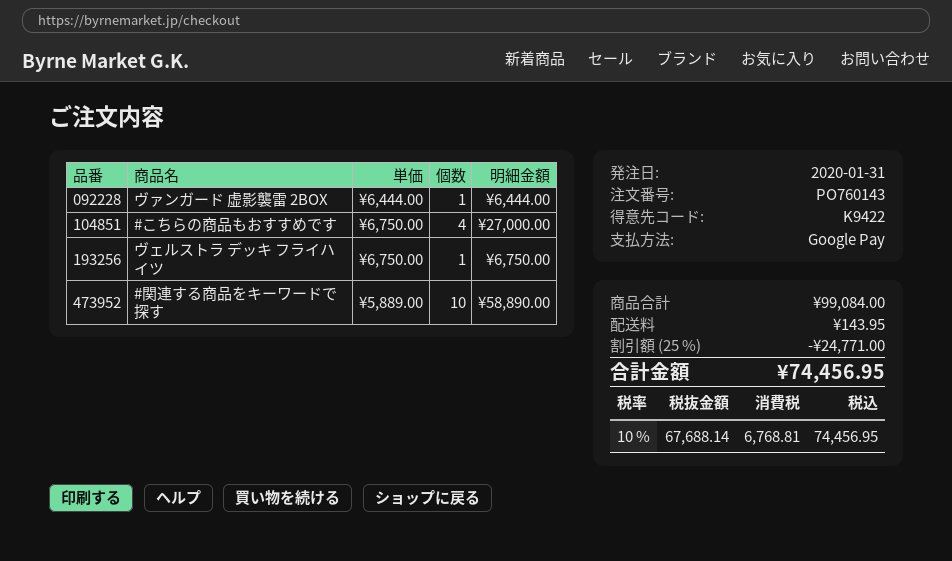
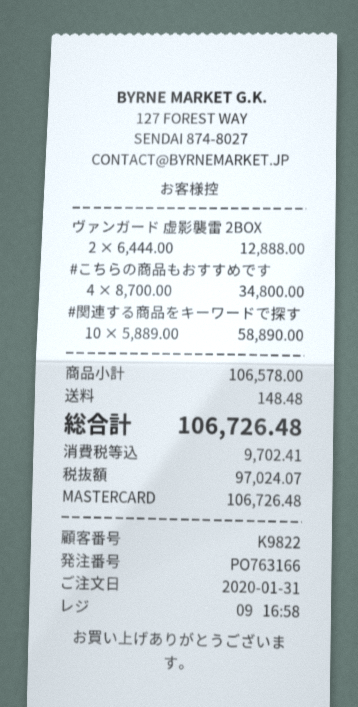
order number: PO760143 -> PO763166
customer number: K9422 -> K9822
payment method: Google Pay -> Mastercard
ヴァンガード 虚影襲雷 2BOX: 1 x 6444.00 = 6444.00 -> 2 x 6444.00 = 12888.00
#こちらの商品もおすすめです: 4 x 6750.00 = 27000.00 -> 4 x 8700.00 = 34800.00
ヴェルストラ デッキ フライハイツ: 1 x 6750.00 = 6750.00 -> none
subtotal: 99084.00 -> 106578.00
discount: 25% = 24771.00 -> none
shipping: 143.95 -> 148.48
net: 67688.14 -> 97024.07
tax: 6768.81 -> 9702.41
total: 74456.95 -> 106726.48

